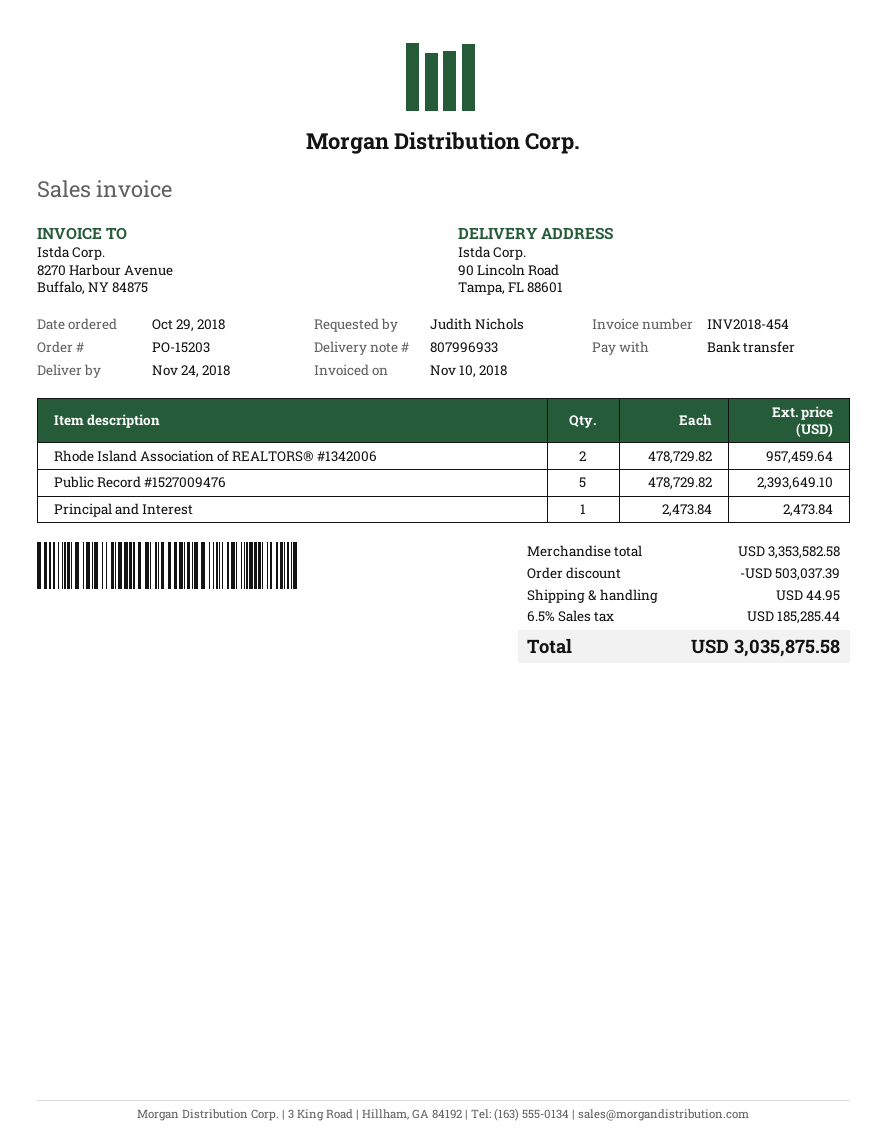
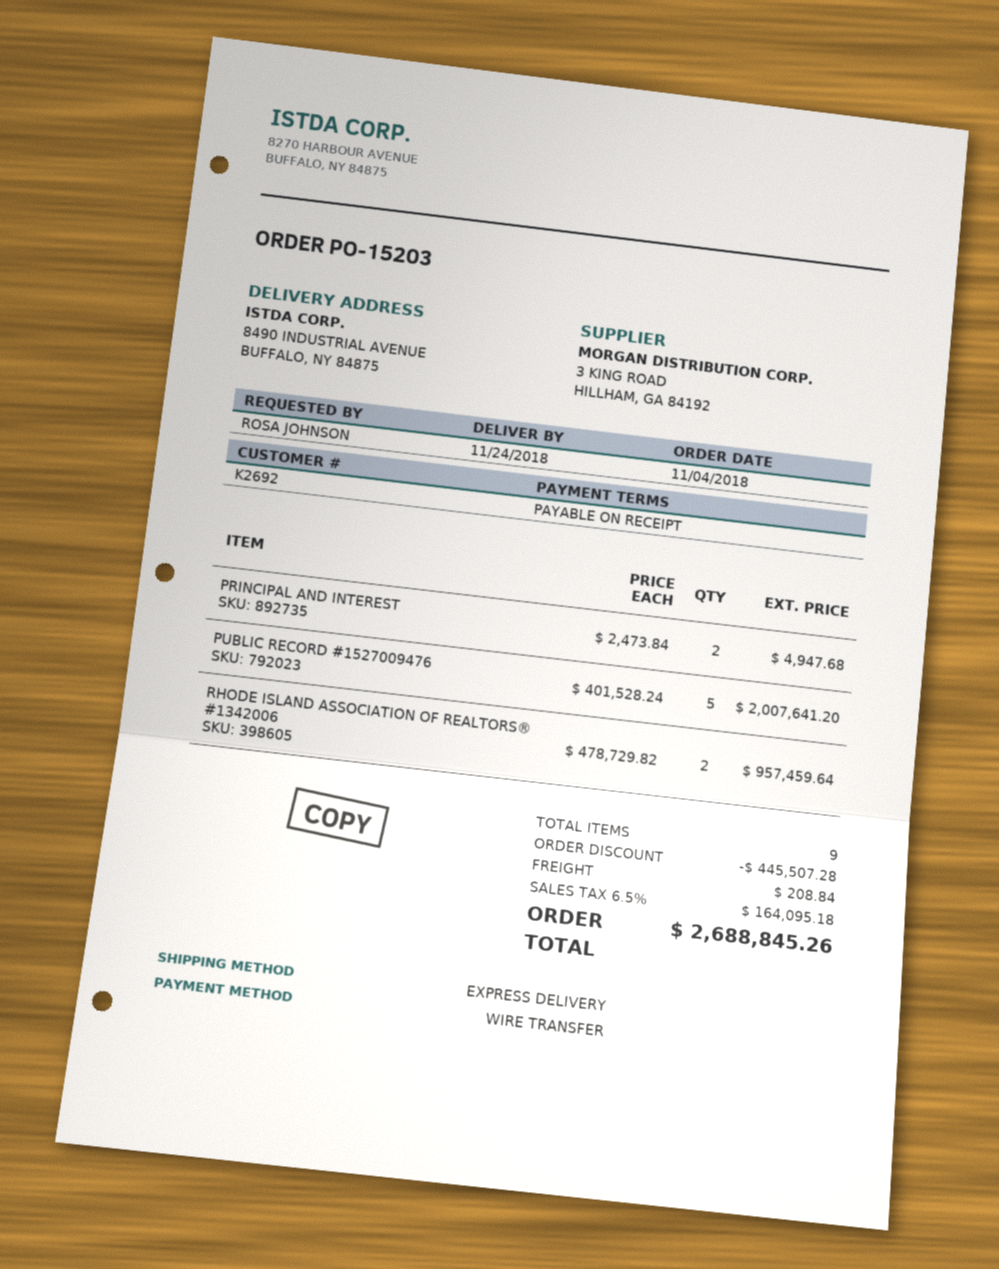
order date: 2018-10-29 -> 2018-11-04
ordered by: Judith Nichols -> ROSA JOHNSON
ship to: 90 Lincoln Road, Tampa, FL 88601 -> 8490 INDUSTRIAL AVENUE, BUFFALO, NY 84875
Public Record #1527009476: 5 x 478729.82 = 2393649.10 -> 5 x 401528.24 = 2007641.20
Principal and Interest: 1 x 2473.84 = 2473.84 -> 2 x 2473.84 = 4947.68
discount: 503037.39 -> 445507.28
shipping: 44.95 -> 208.84
tax: 6.5% = 185285.44 -> 6.5% = 164095.18
total: 3035875.58 -> 2688845.26

